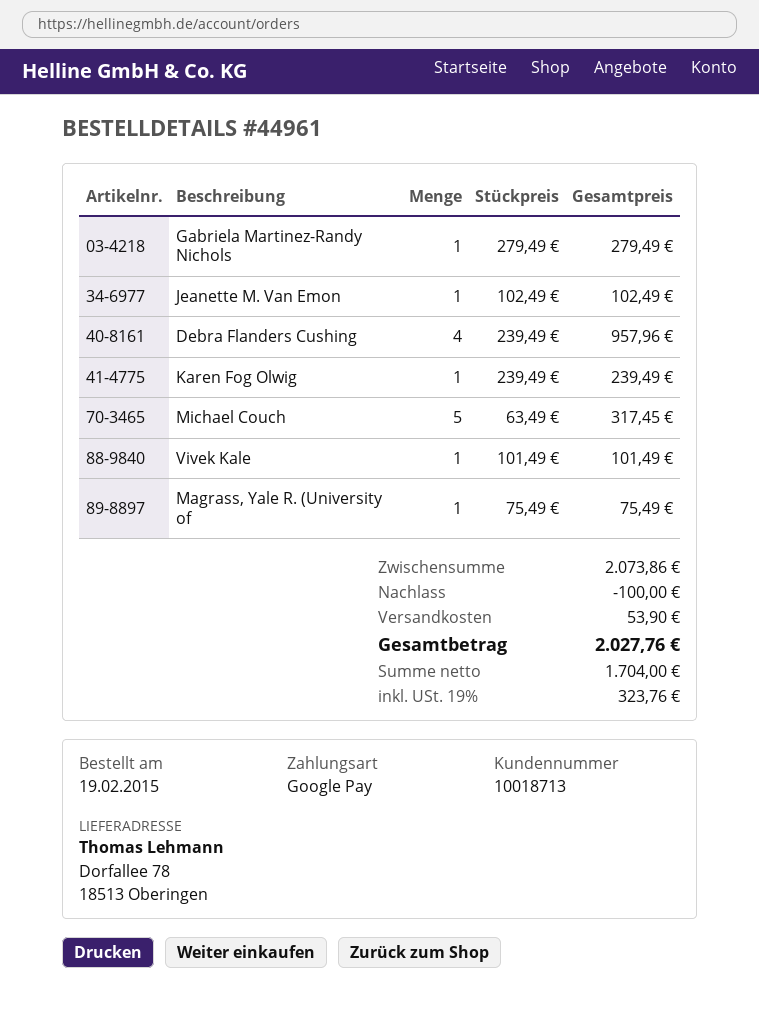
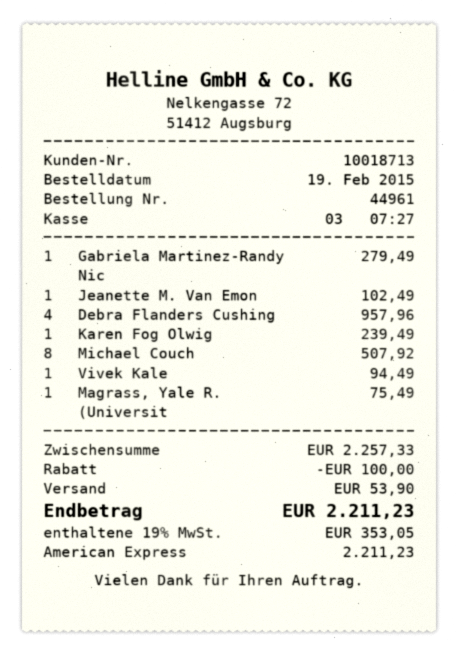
payment method: Google Pay -> American Express
Michael Couch: 5 for 317.45 -> 8 for 507.92
Vivek Kale: 1 for 101.49 -> 1 for 94.49
subtotal: 2073.86 -> 2257.33
tax: 19% = 323.76 -> 19% = 353.05
total: 2027.76 -> 2211.23

